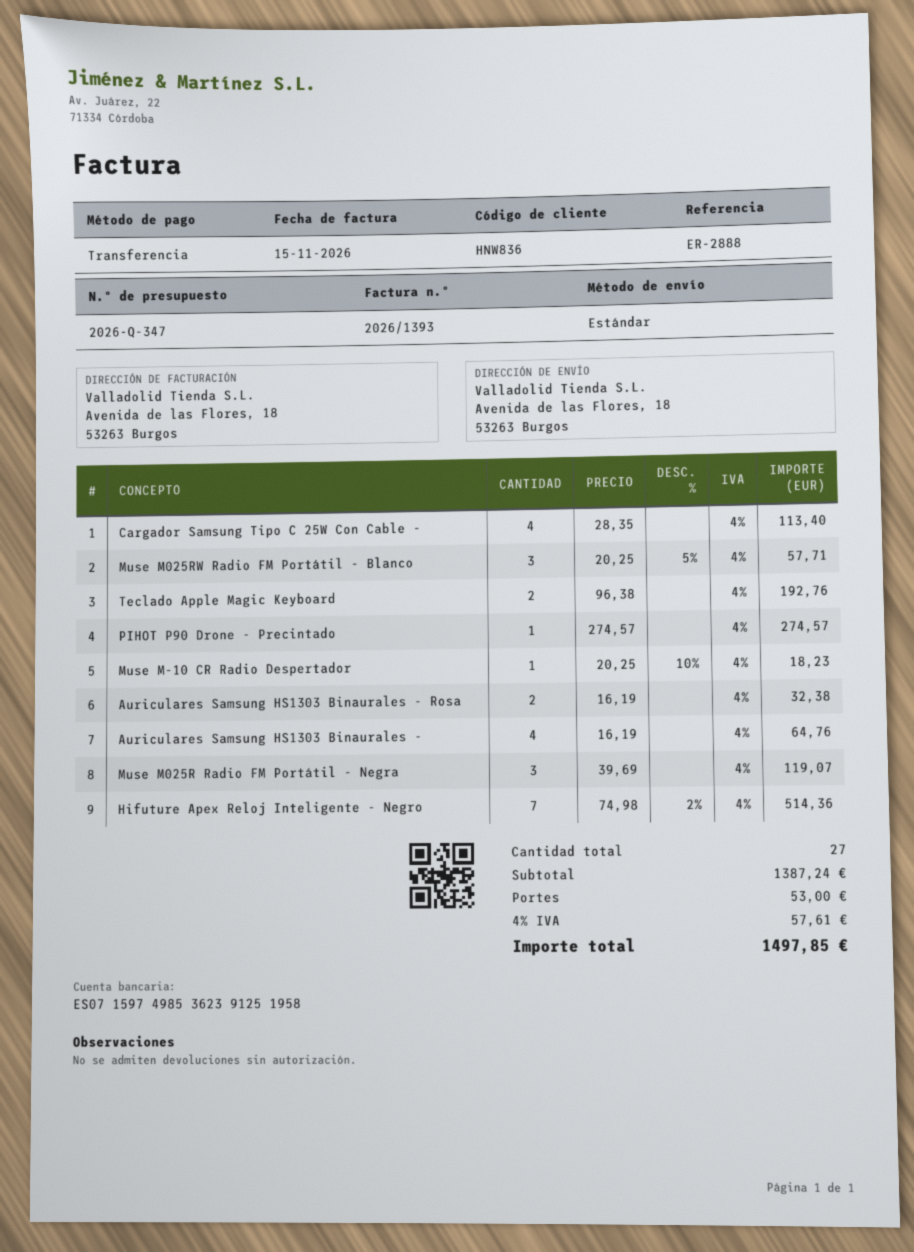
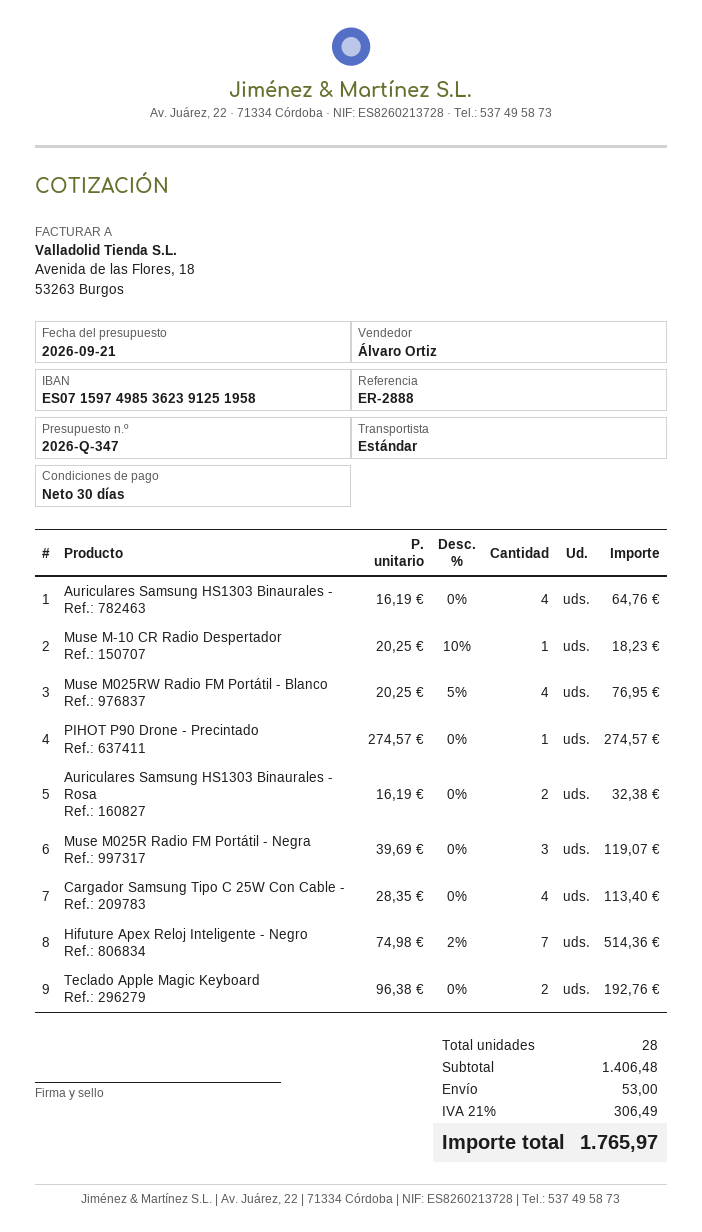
Muse M025RW Radio FM Portátil - Blanco: 3 x 20.25 - 5% = 57.71 -> 4 x 20.25 - 5% = 76.95
total quantity: 27 -> 28
subtotal: 1387.24 -> 1406.48
tax: 4% = 57.61 -> 21% = 306.49
total: 1497.85 -> 1765.97

